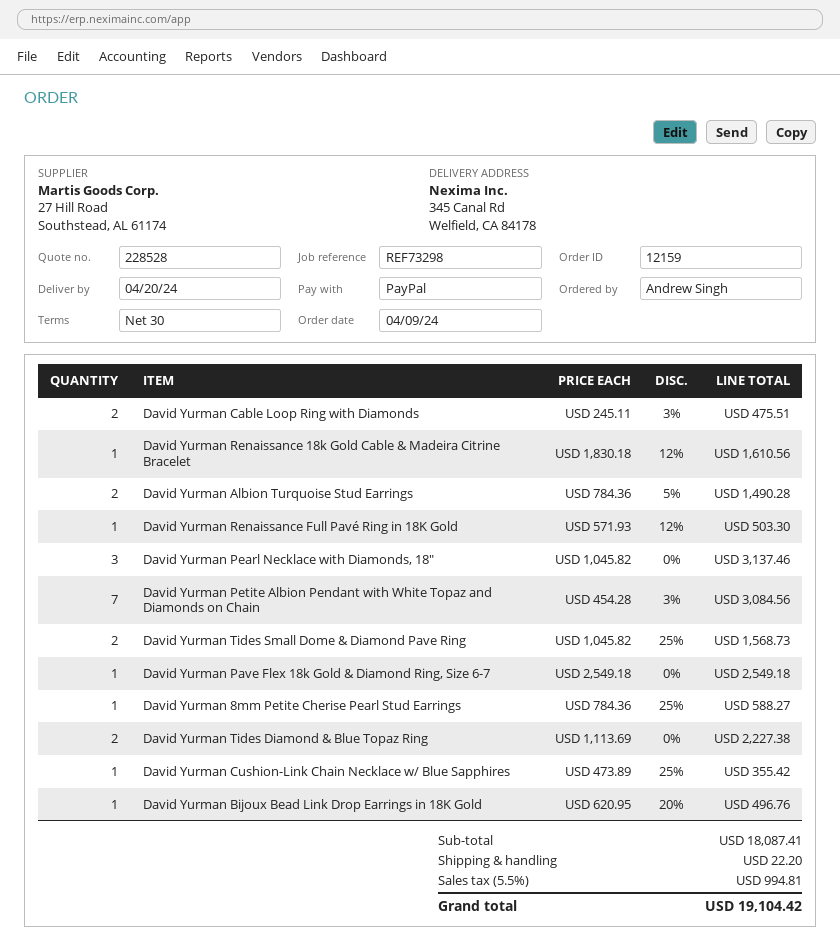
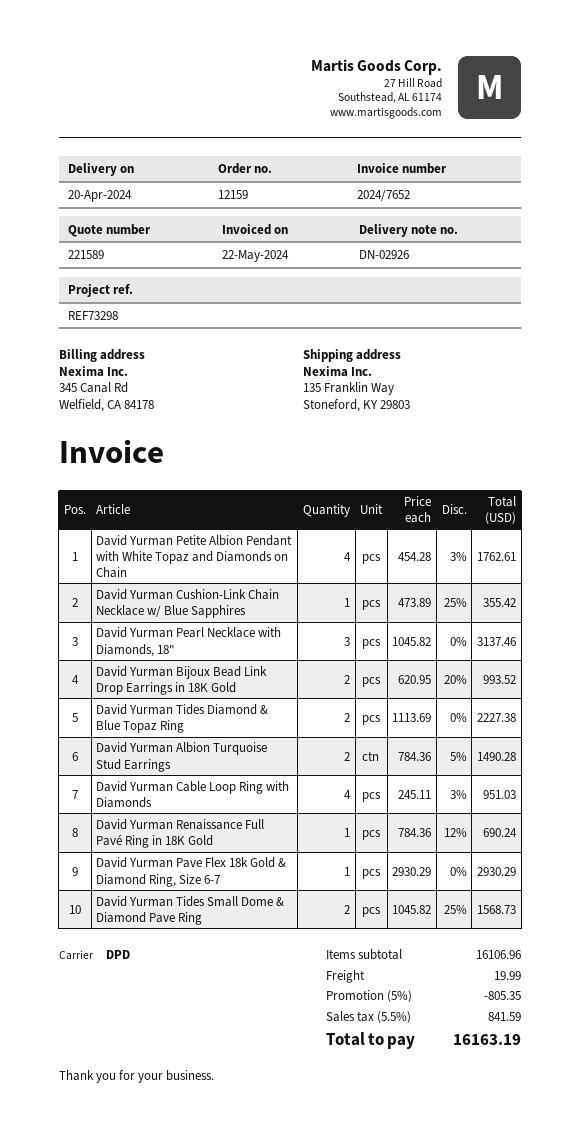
quote number: 228528 -> 221589
ship to: 345 Canal Rd, Welfield, CA 84178 -> 135 Franklin Way, Stoneford, KY 29803
David Yurman Cable Loop Ring with Diamonds: 2 x 245.11 - 3% = 475.51 -> 4 x 245.11 - 3% = 951.03
David Yurman Renaissance 18k Gold Cable & Madeira Citrine Bracelet: 1 x 1830.18 - 12% = 1610.56 -> none
David Yurman Renaissance Full Pavé Ring in 18K Gold: 1 x 571.93 - 12% = 503.30 -> 1 x 784.36 - 12% = 690.24
David Yurman Petite Albion Pendant with White Topaz and Diamonds on Chain: 7 x 454.28 - 3% = 3084.56 -> 4 x 454.28 - 3% = 1762.61
David Yurman Pave Flex 18k Gold & Diamond Ring, Size 6-7: 1 x 2549.18 = 2549.18 -> 1 x 2930.29 = 2930.29
David Yurman 8mm Petite Cherise Pearl Stud Earrings: 1 x 784.36 - 25% = 588.27 -> none
David Yurman Bijoux Bead Link Drop Earrings in 18K Gold: 1 x 620.95 - 20% = 496.76 -> 2 x 620.95 - 20% = 993.52
subtotal: 18087.41 -> 16106.96
discount: none -> 5% = 805.35
shipping: 22.20 -> 19.99
tax: 5.5% = 994.81 -> 5.5% = 841.59
total: 19104.42 -> 16163.19

